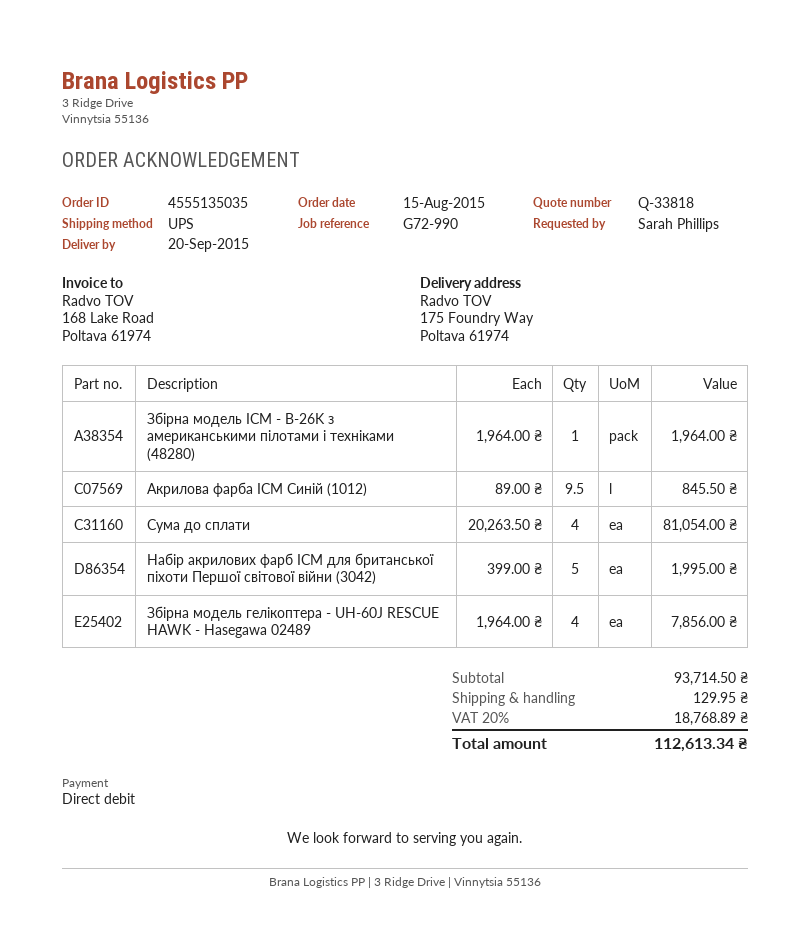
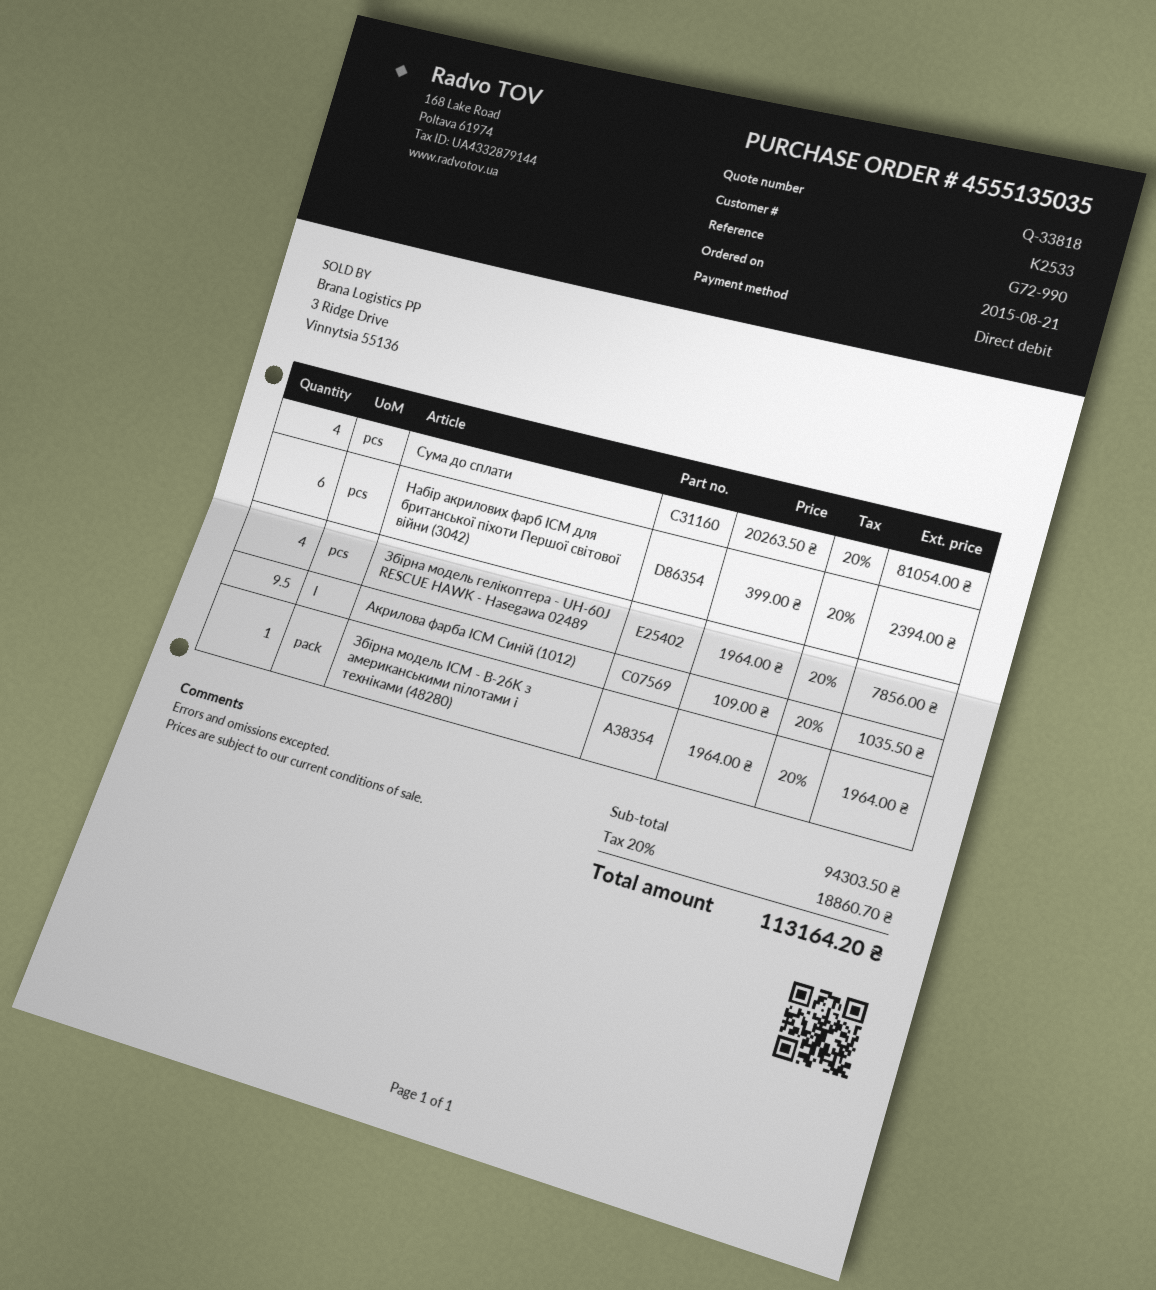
order date: 2015-08-15 -> 2015-08-21
Акрилова фарба ICM Синій (1012): 9.5 x 89.00 = 845.50 -> 9.5 x 109.00 = 1035.50
Набір акрилових фарб ICM для британської піхоти Першої світової війни (3042): 5 x 399.00 = 1995.00 -> 6 x 399.00 = 2394.00
subtotal: 93714.50 -> 94303.50
shipping: 129.95 -> none
tax: 20% = 18768.89 -> 20% = 18860.70
total: 112613.34 -> 113164.20

